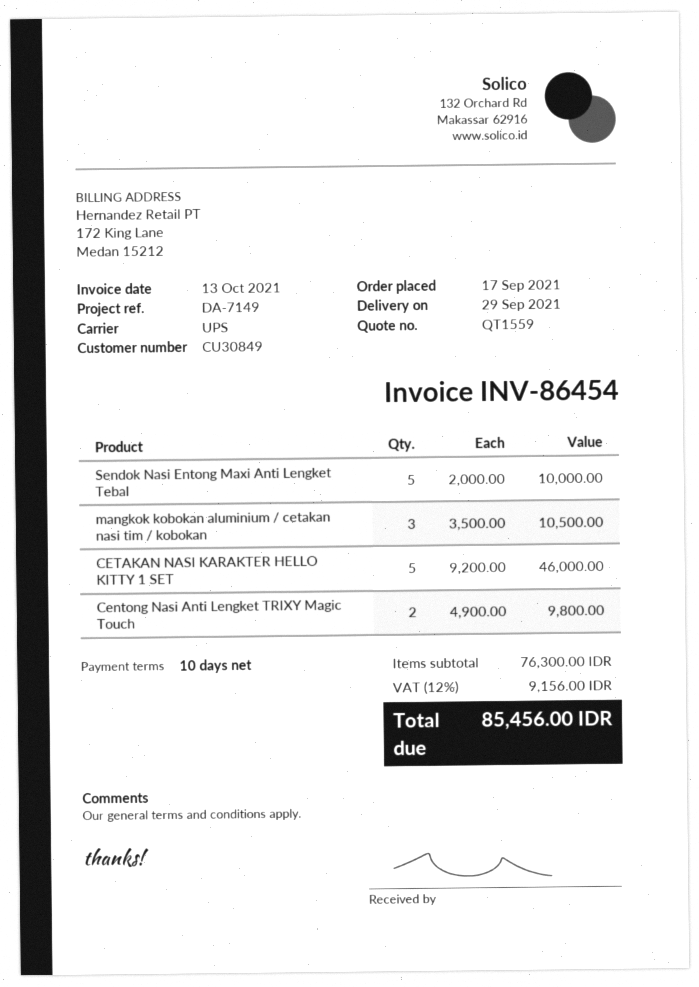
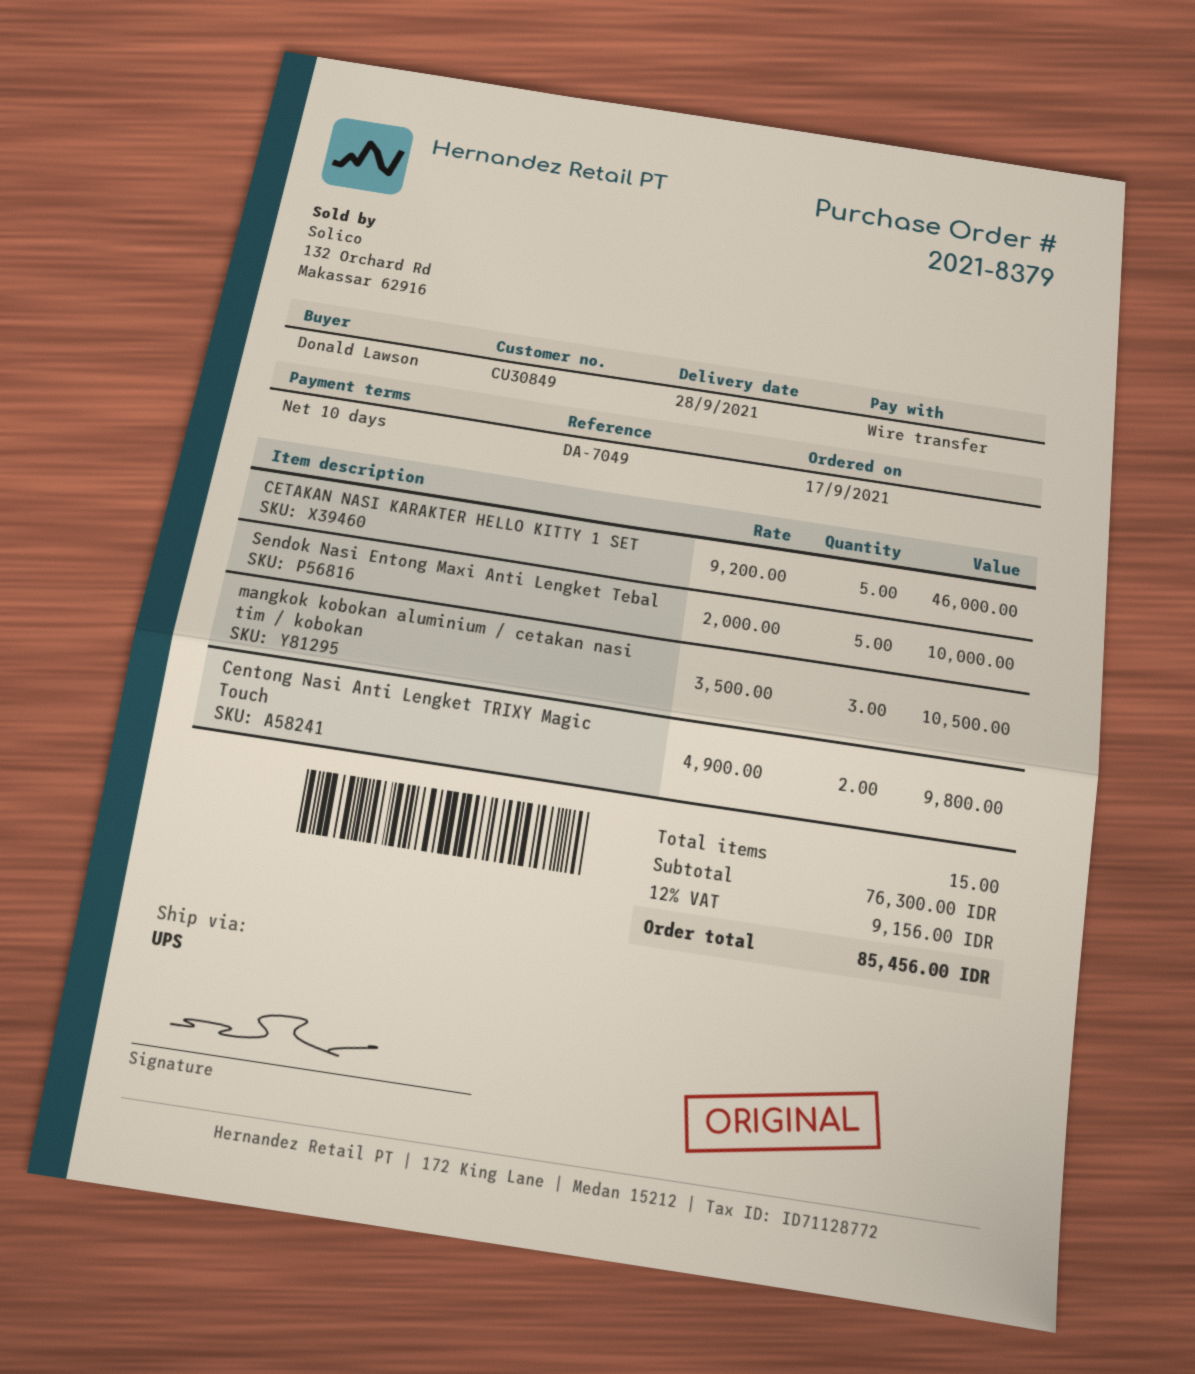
delivery date: 2021-09-29 -> 2021-09-28
reference: DA-7149 -> DA-7049

